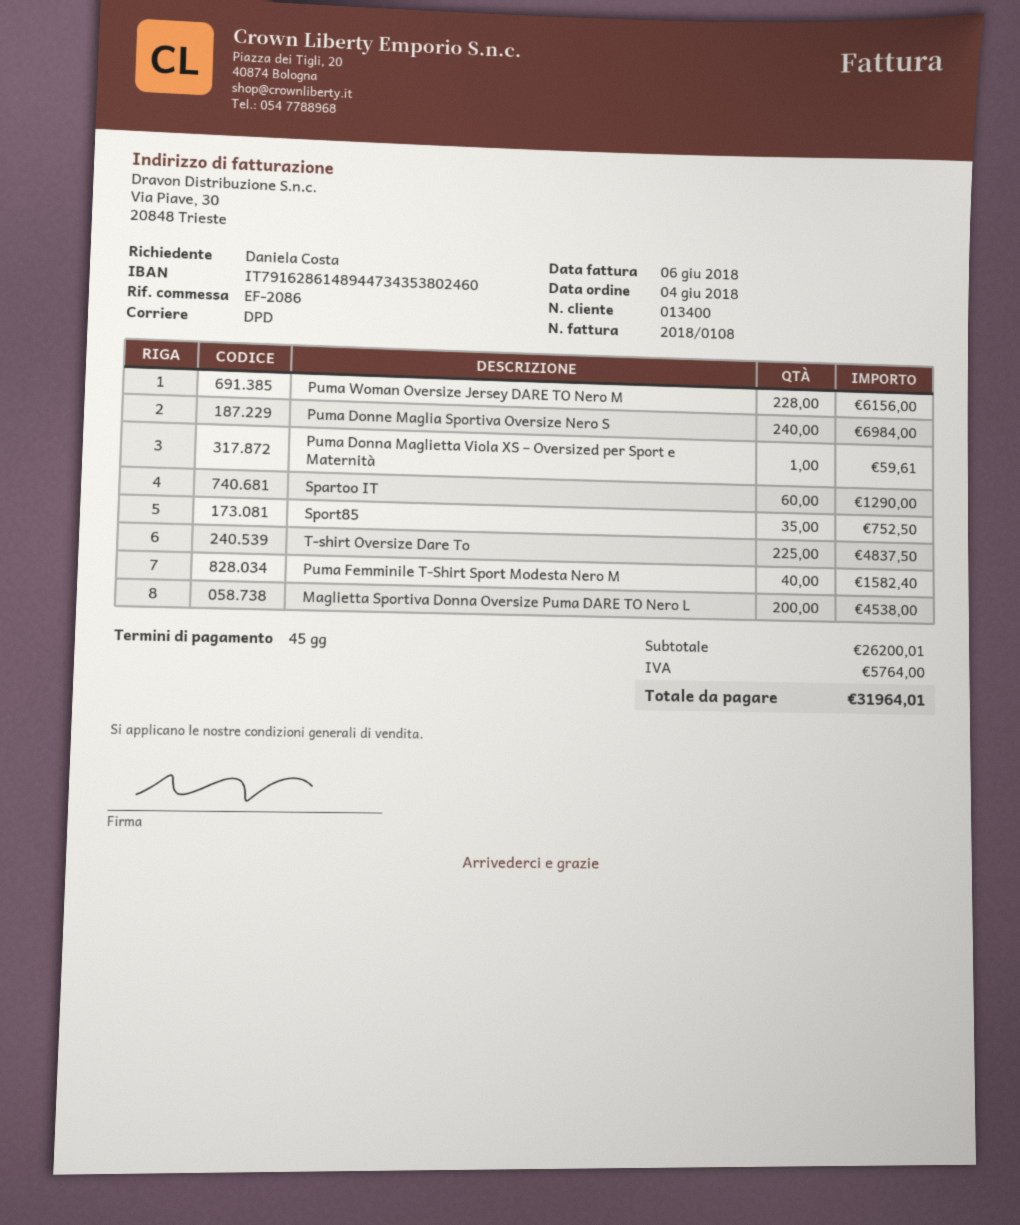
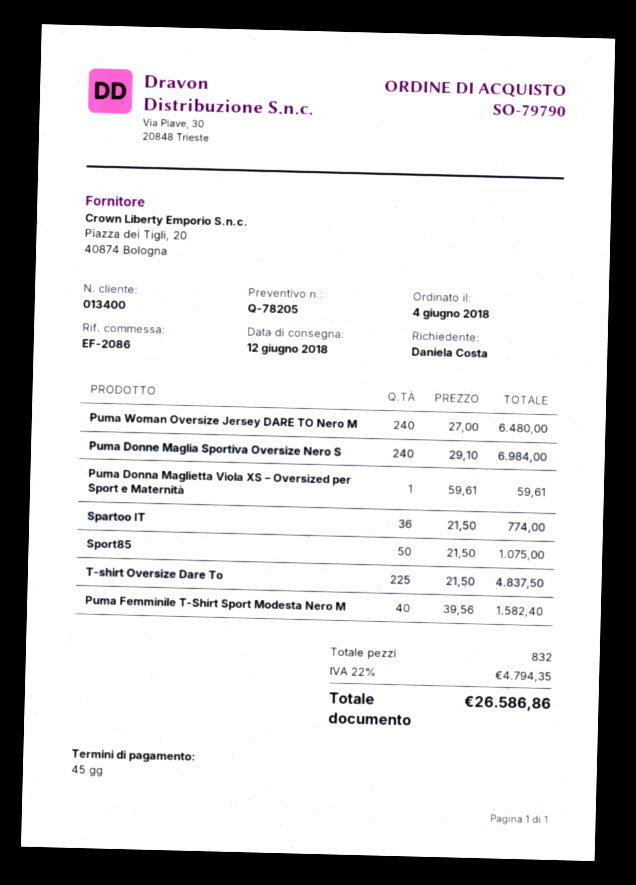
Puma Woman Oversize Jersey DARE TO Nero M: 228 for 6156.00 -> 240 for 6480.00
Spartoo IT: 60 for 1290.00 -> 36 for 774.00
Sport85: 35 for 752.50 -> 50 for 1075.00
Maglietta Sportiva Donna Oversize Puma DARE TO Nero L: 200 for 4538.00 -> none
tax: 5764.00 -> 4794.35
total: 31964.01 -> 26586.86

